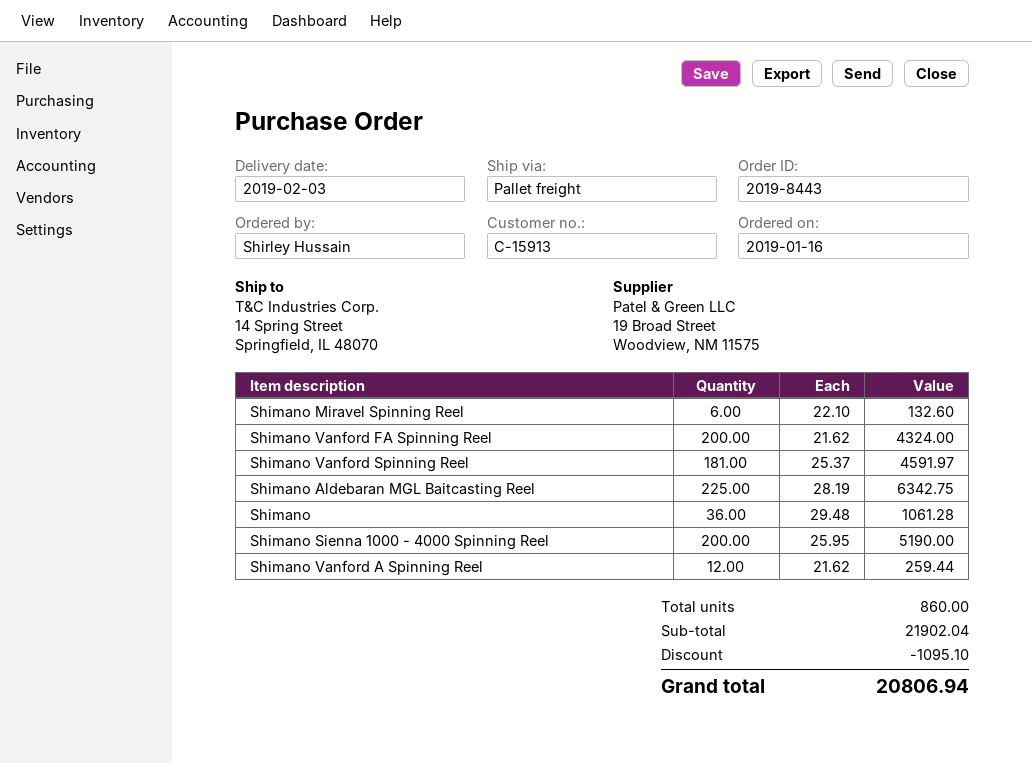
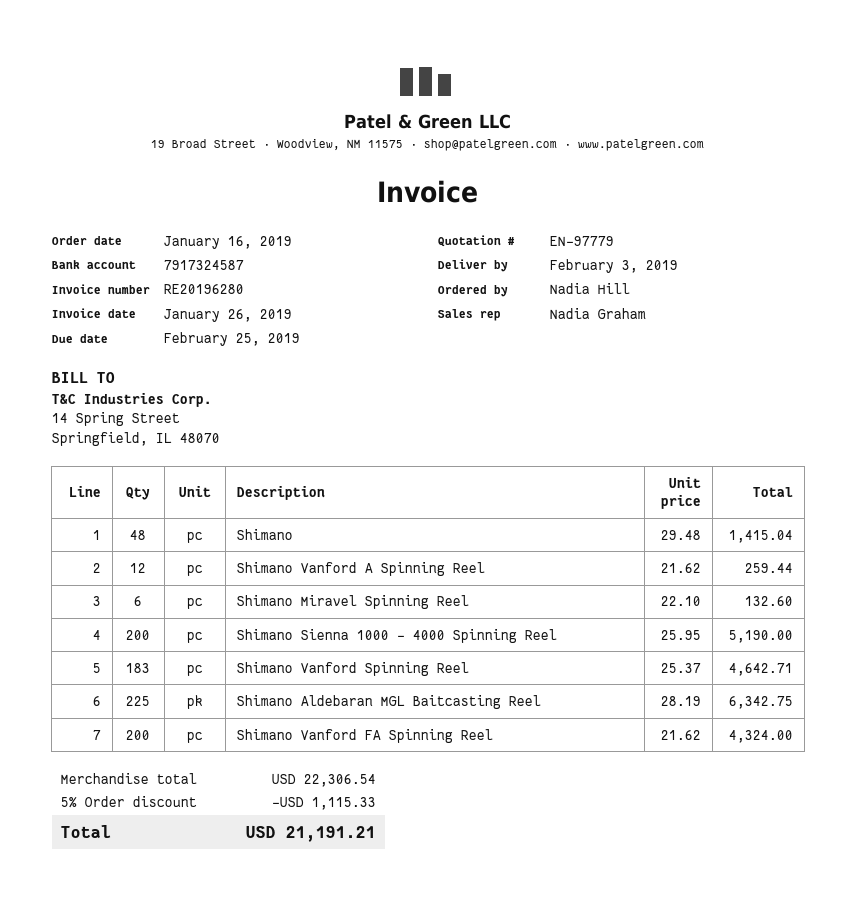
ordered by: Shirley Hussain -> Nadia Hill
Shimano Vanford Spinning Reel: 181 x 25.37 = 4591.97 -> 183 x 25.37 = 4642.71
Shimano: 36 x 29.48 = 1061.28 -> 48 x 29.48 = 1415.04
subtotal: 21902.04 -> 22306.54
discount: 1095.10 -> 1115.33
total: 20806.94 -> 21191.21

